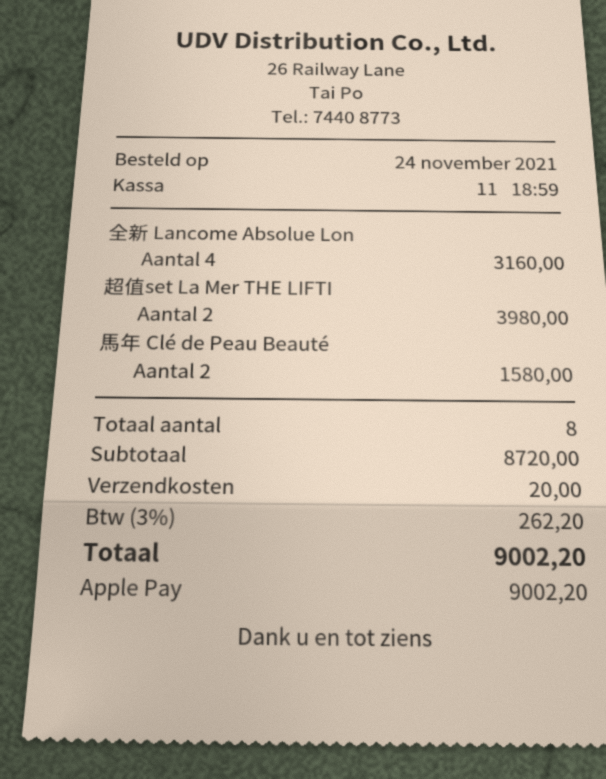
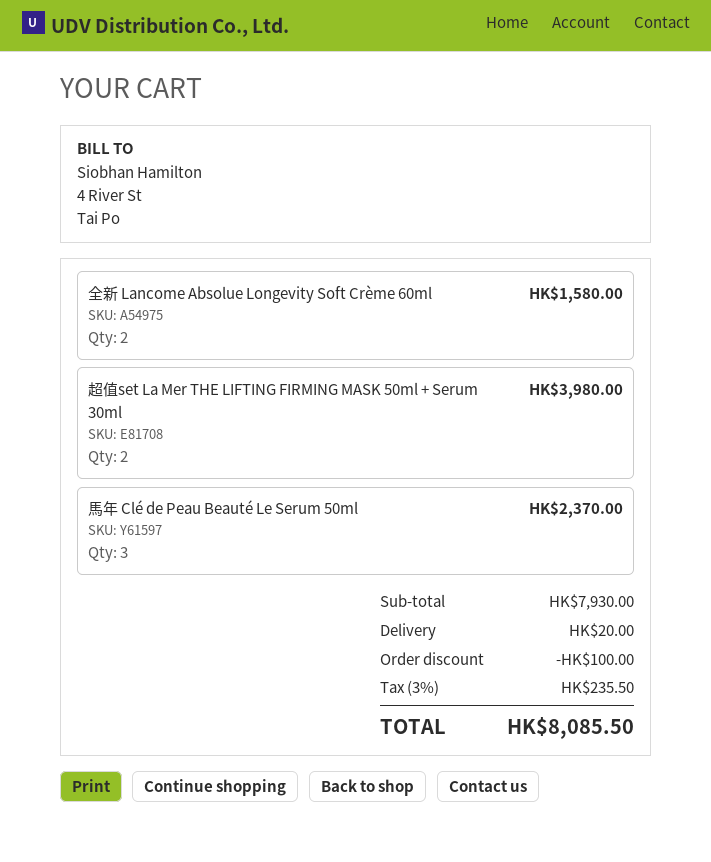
全新 Lancome Absolue Lon: 4 for 3160.00 -> 2 for 1580.00
馬年 Clé de Peau Beauté: 2 for 1580.00 -> 3 for 2370.00
subtotal: 8720.00 -> 7930.00
discount: none -> 100.00
tax: 3% = 262.20 -> 3% = 235.50
total: 9002.20 -> 8085.50

